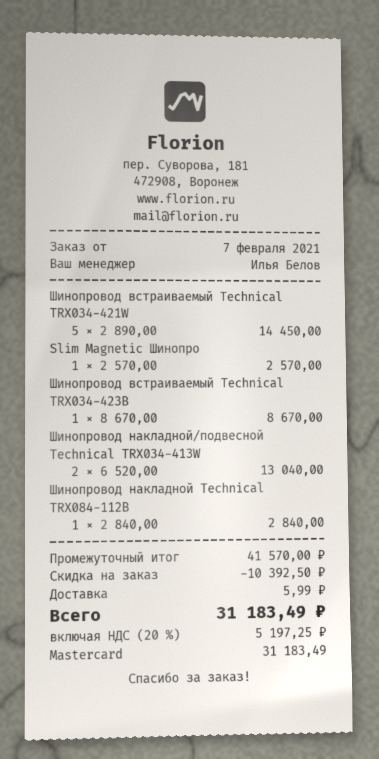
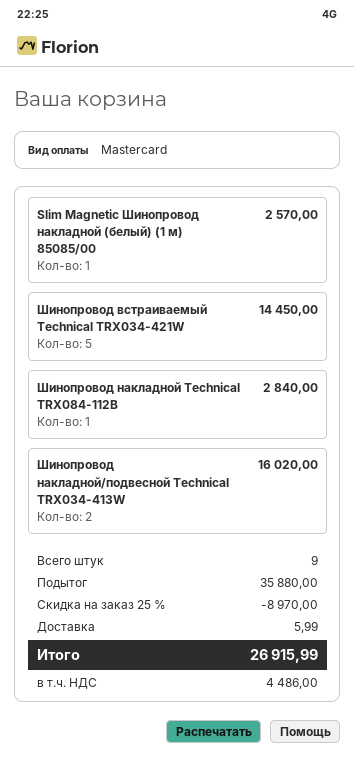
Шинопровод встраиваемый Technical TRX034-423B: 1 for 8670.00 -> none
Шинопровод накладной/подвесной Technical TRX034-413W: 2 for 13040.00 -> 2 for 16020.00
subtotal: 41570.00 -> 35880.00
discount: 10392.50 -> 8970.00
tax: 5197.25 -> 4486.00
total: 31183.49 -> 26915.99

